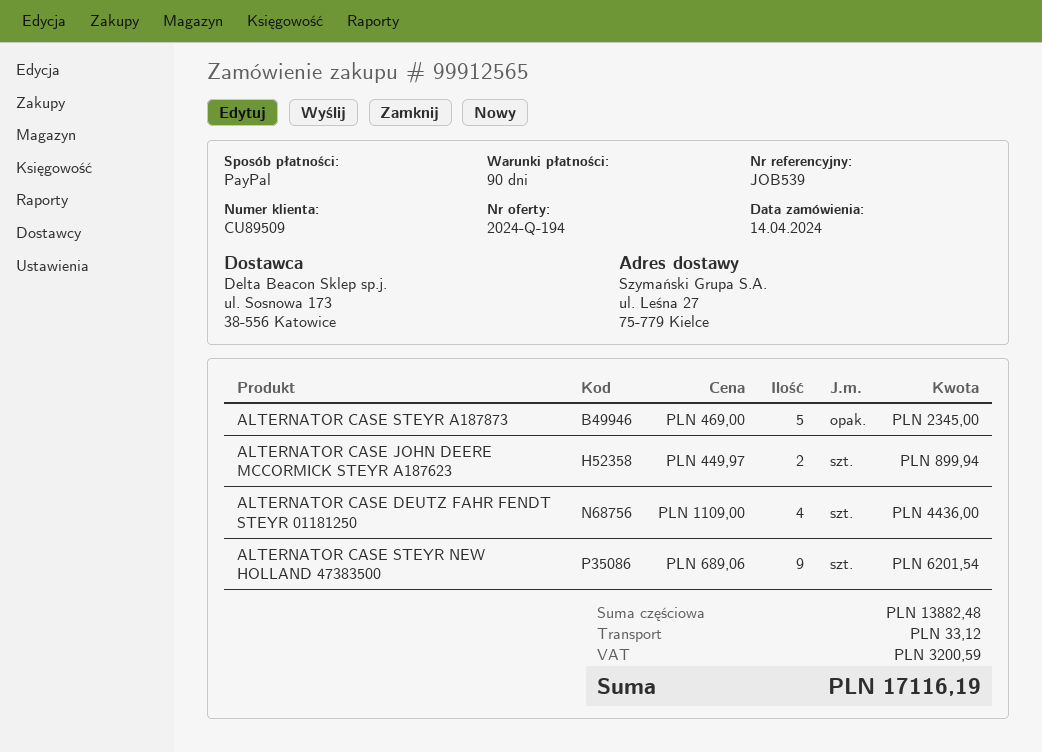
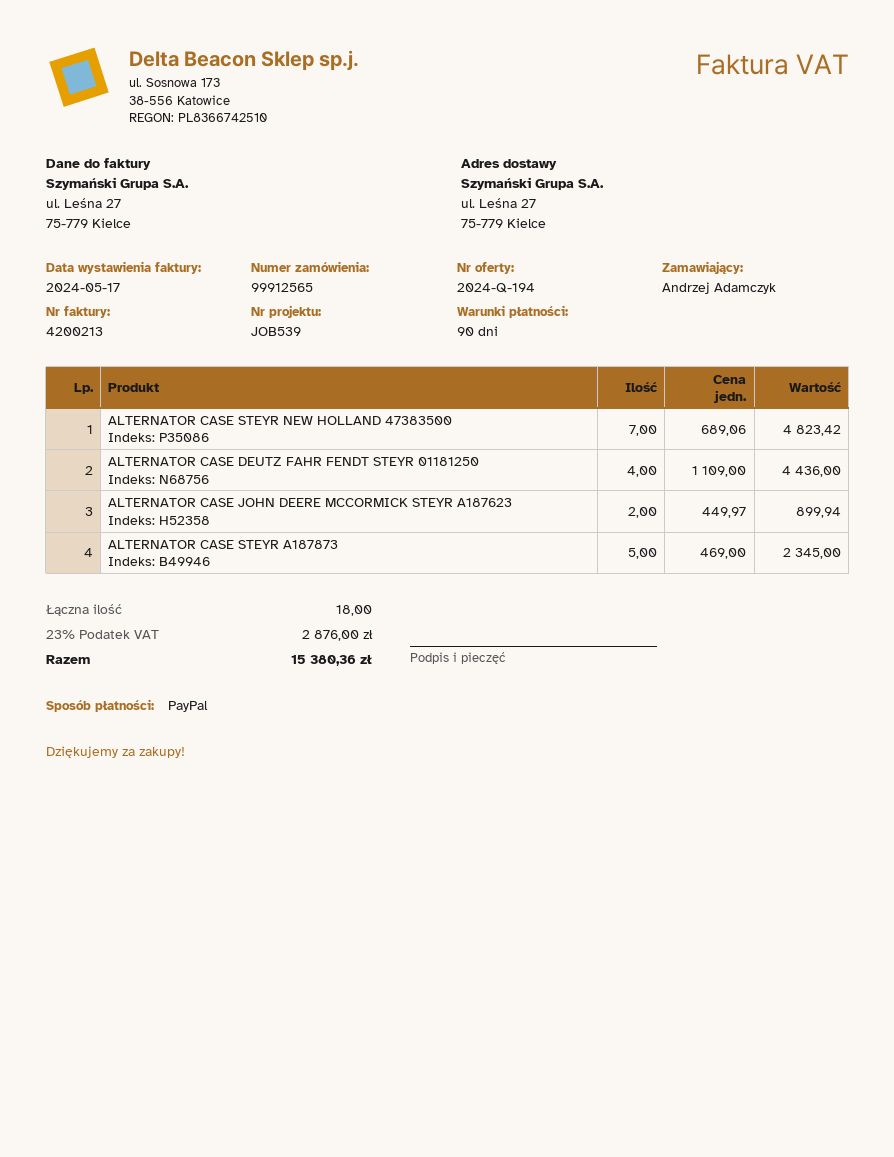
ALTERNATOR CASE STEYR NEW HOLLAND 47383500: 9 x 689.06 = 6201.54 -> 7 x 689.06 = 4823.42
shipping: 33.12 -> none
tax: 3200.59 -> 2876.00
total: 17116.19 -> 15380.36

